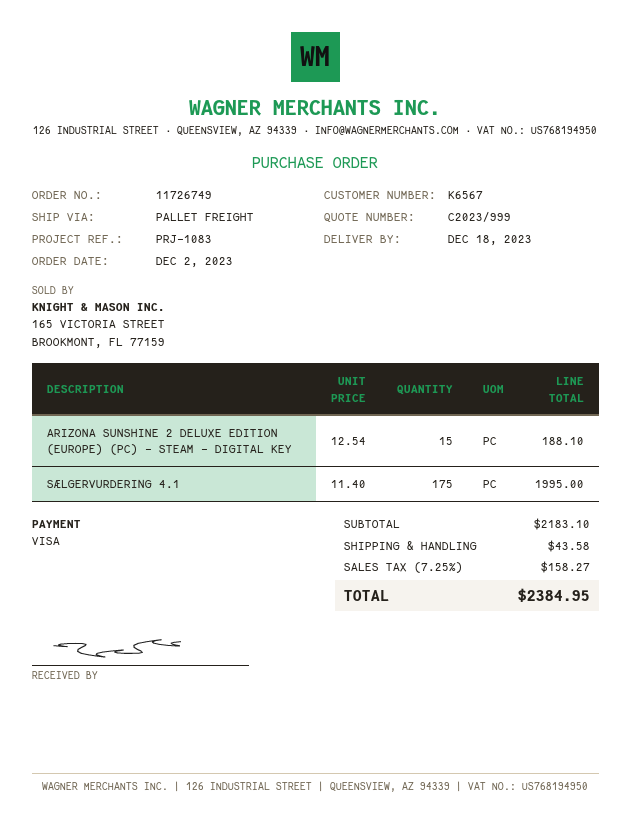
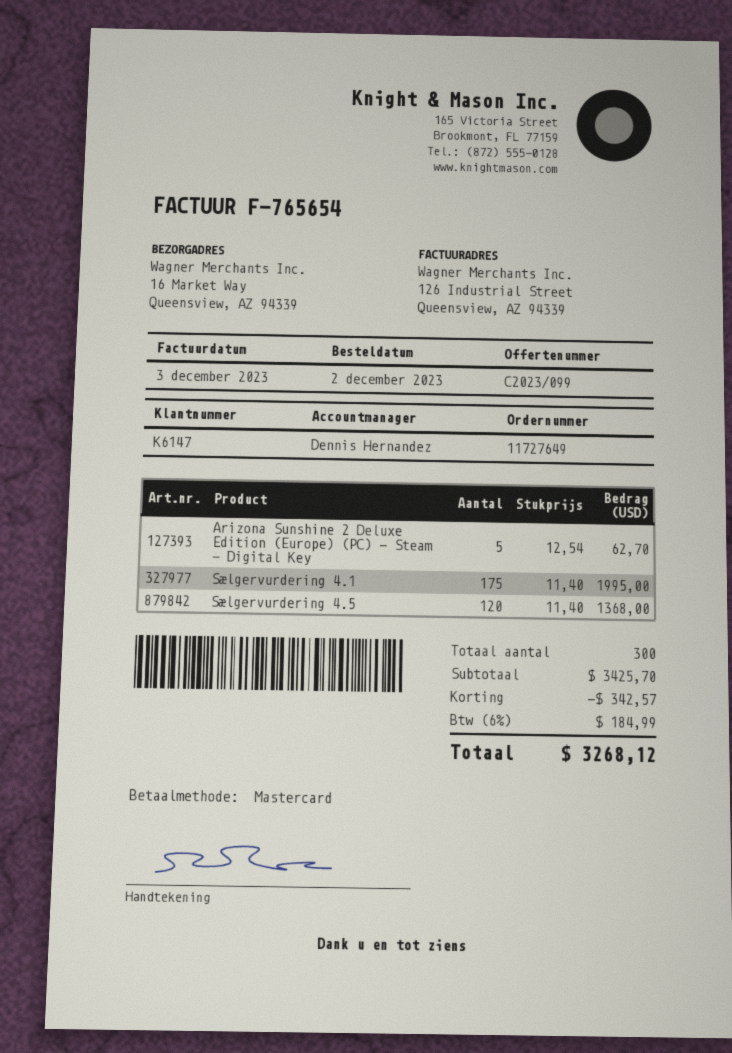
quote number: C2023/999 -> C2023/099
order number: 11726749 -> 11727649
customer number: K6567 -> K6147
payment method: Visa -> Mastercard
ARIZONA SUNSHINE 2 DELUXE EDITION (EUROPE) (PC) - STEAM - DIGITAL KEY: 15 x 12.54 = 188.10 -> 5 x 12.54 = 62.70
Sælgervurdering 4.5: none -> 120 x 11.40 = 1368.00
subtotal: 2183.10 -> 3425.70
discount: none -> 342.57
shipping: 43.58 -> none
tax: 7.25% = 158.27 -> 6% = 184.99
total: 2384.95 -> 3268.12

